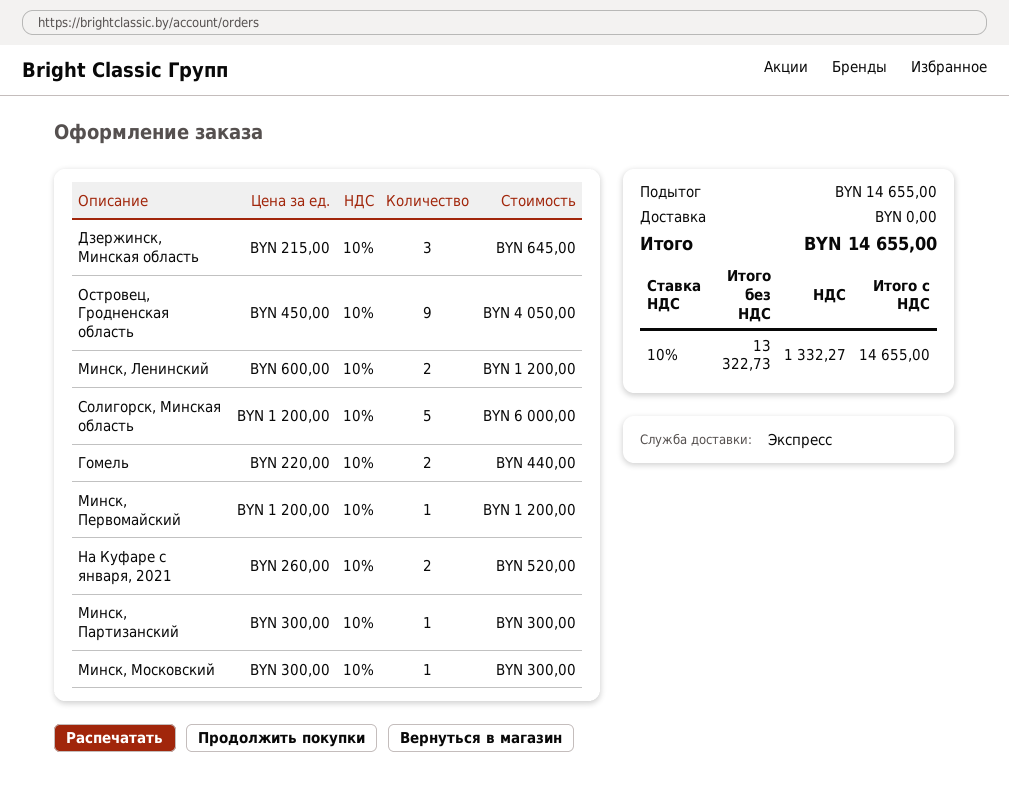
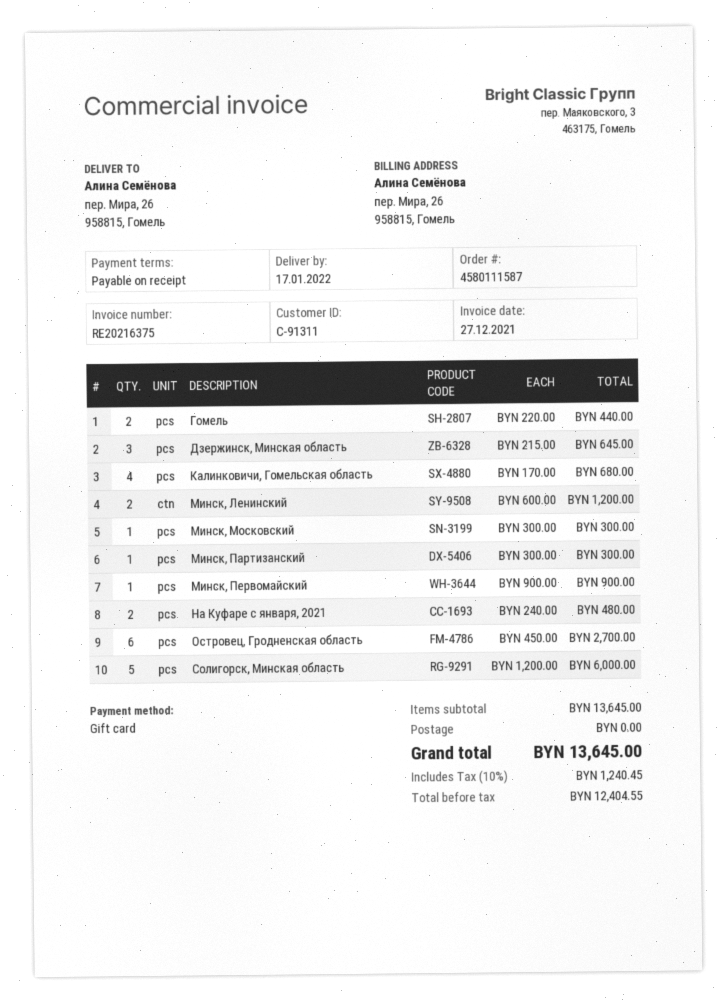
Островец, Гродненская область: 9 x 450.00 = 4050.00 -> 6 x 450.00 = 2700.00
Минск, Первомайский: 1 x 1200.00 = 1200.00 -> 1 x 900.00 = 900.00
На Куфаре с января, 2021: 2 x 260.00 = 520.00 -> 2 x 240.00 = 480.00
Калинковичи, Гомельская область: none -> 4 x 170.00 = 680.00
subtotal: 14655.00 -> 13645.00
net: 13322.73 -> 12404.55
tax: 10% = 1332.27 -> 10% = 1240.45
total: 14655.00 -> 13645.00

